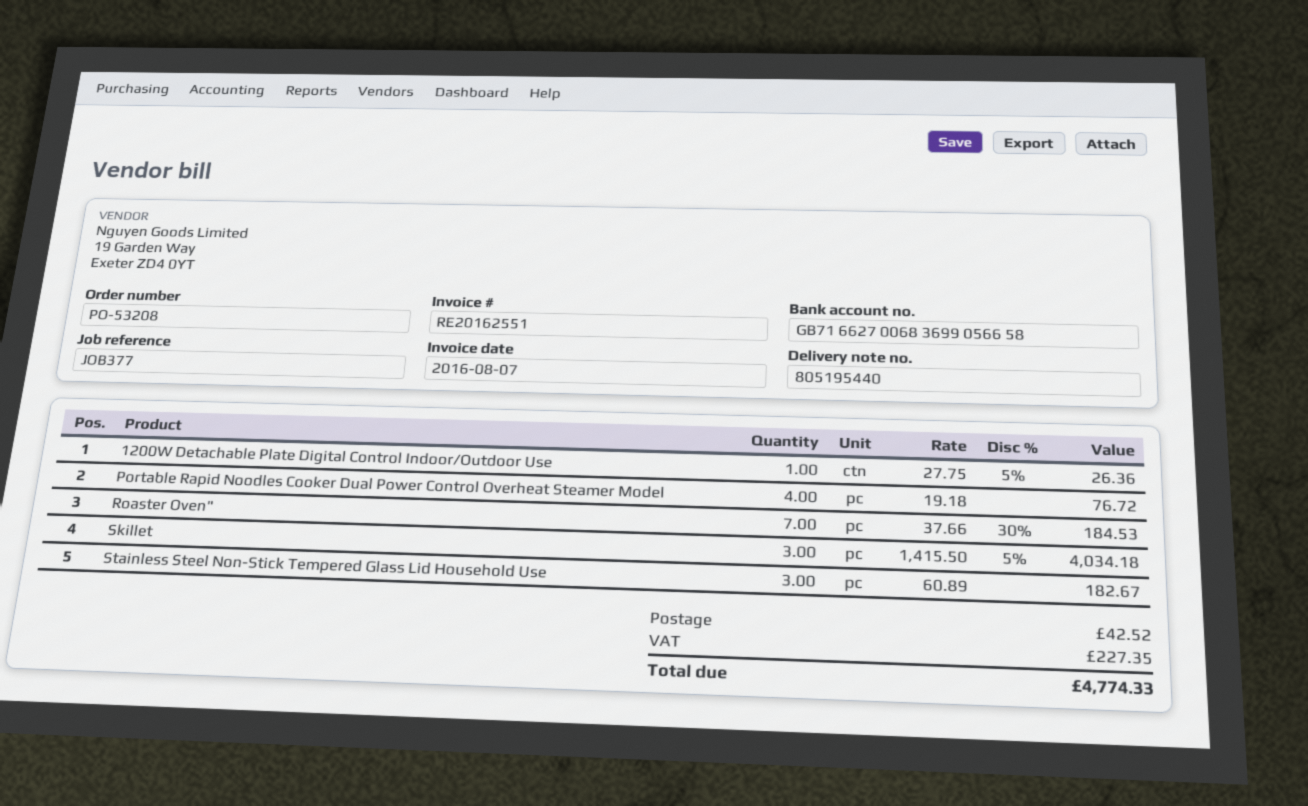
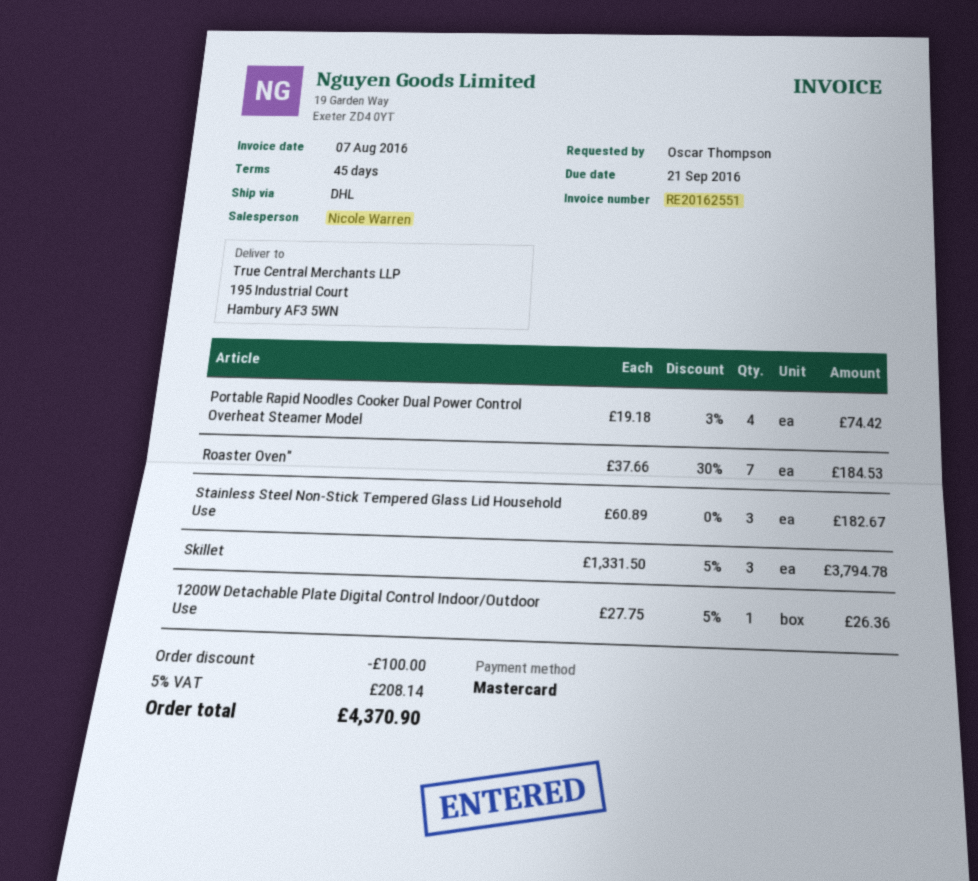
Portable Rapid Noodles Cooker Dual Power Control Overheat Steamer Model: 4 x 19.18 = 76.72 -> 4 x 19.18 - 3% = 74.42
Skillet: 3 x 1415.50 - 5% = 4034.18 -> 3 x 1331.50 - 5% = 3794.78
discount: none -> 100.00
shipping: 42.52 -> none
tax: 227.35 -> 208.14
total: 4774.33 -> 4370.90

